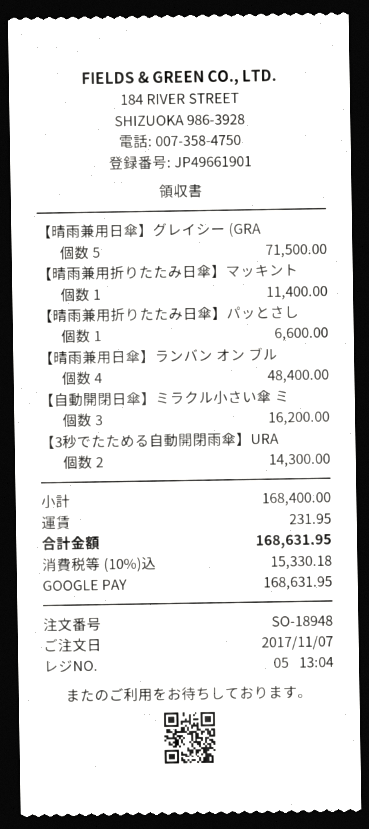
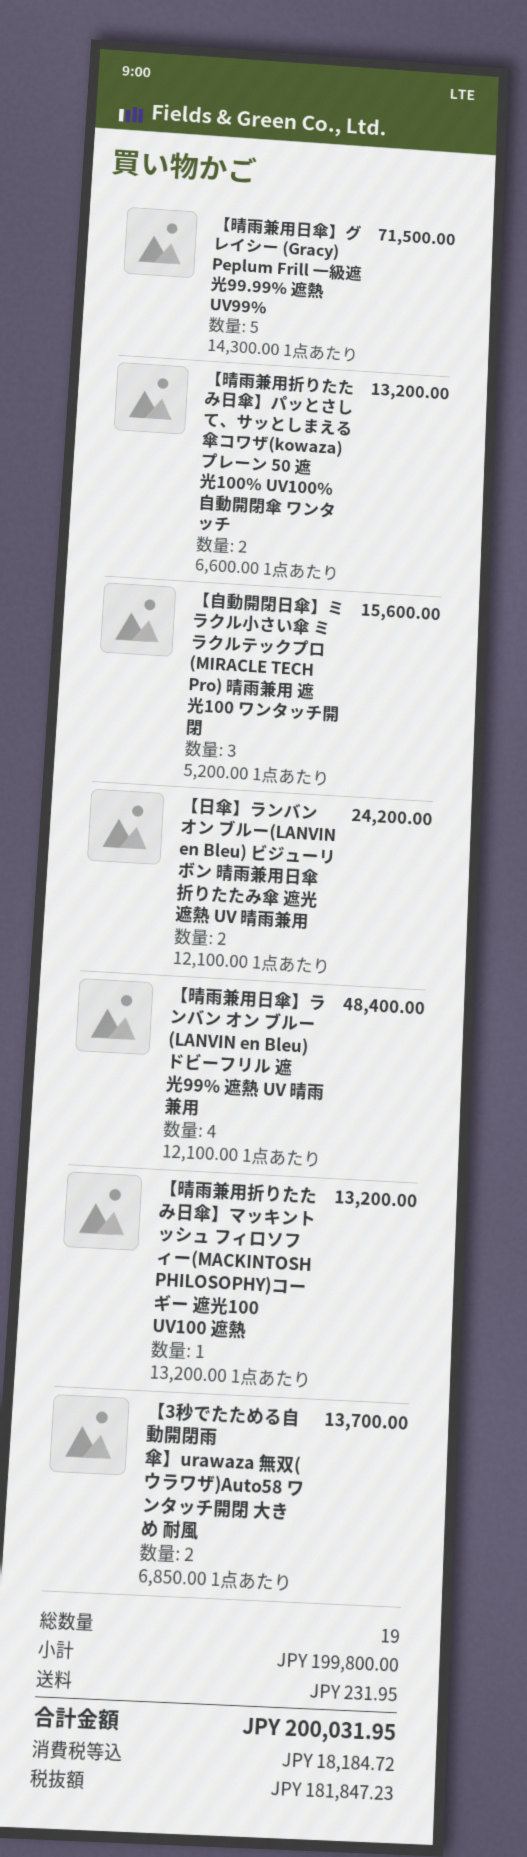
【晴雨兼用折りたたみ日傘】マッキント: 1 for 11400.00 -> 1 for 13200.00
【晴雨兼用折りたたみ日傘】パッとさし: 1 for 6600.00 -> 2 for 13200.00
【自動開閉日傘】ミラクル小さい傘 ミ: 3 for 16200.00 -> 3 for 15600.00
【3秒でたためる自動開閉雨傘】URA: 2 for 14300.00 -> 2 for 13700.00
【日傘】ランバン オン ブルー(LANVIN en Bleu) ビジューリボン 晴雨兼用日傘 折りたたみ傘 遮光 遮熱 UV 晴雨兼用: none -> 2 for 24200.00
subtotal: 168400.00 -> 199800.00
tax: 15330.18 -> 18184.72
total: 168631.95 -> 200031.95

